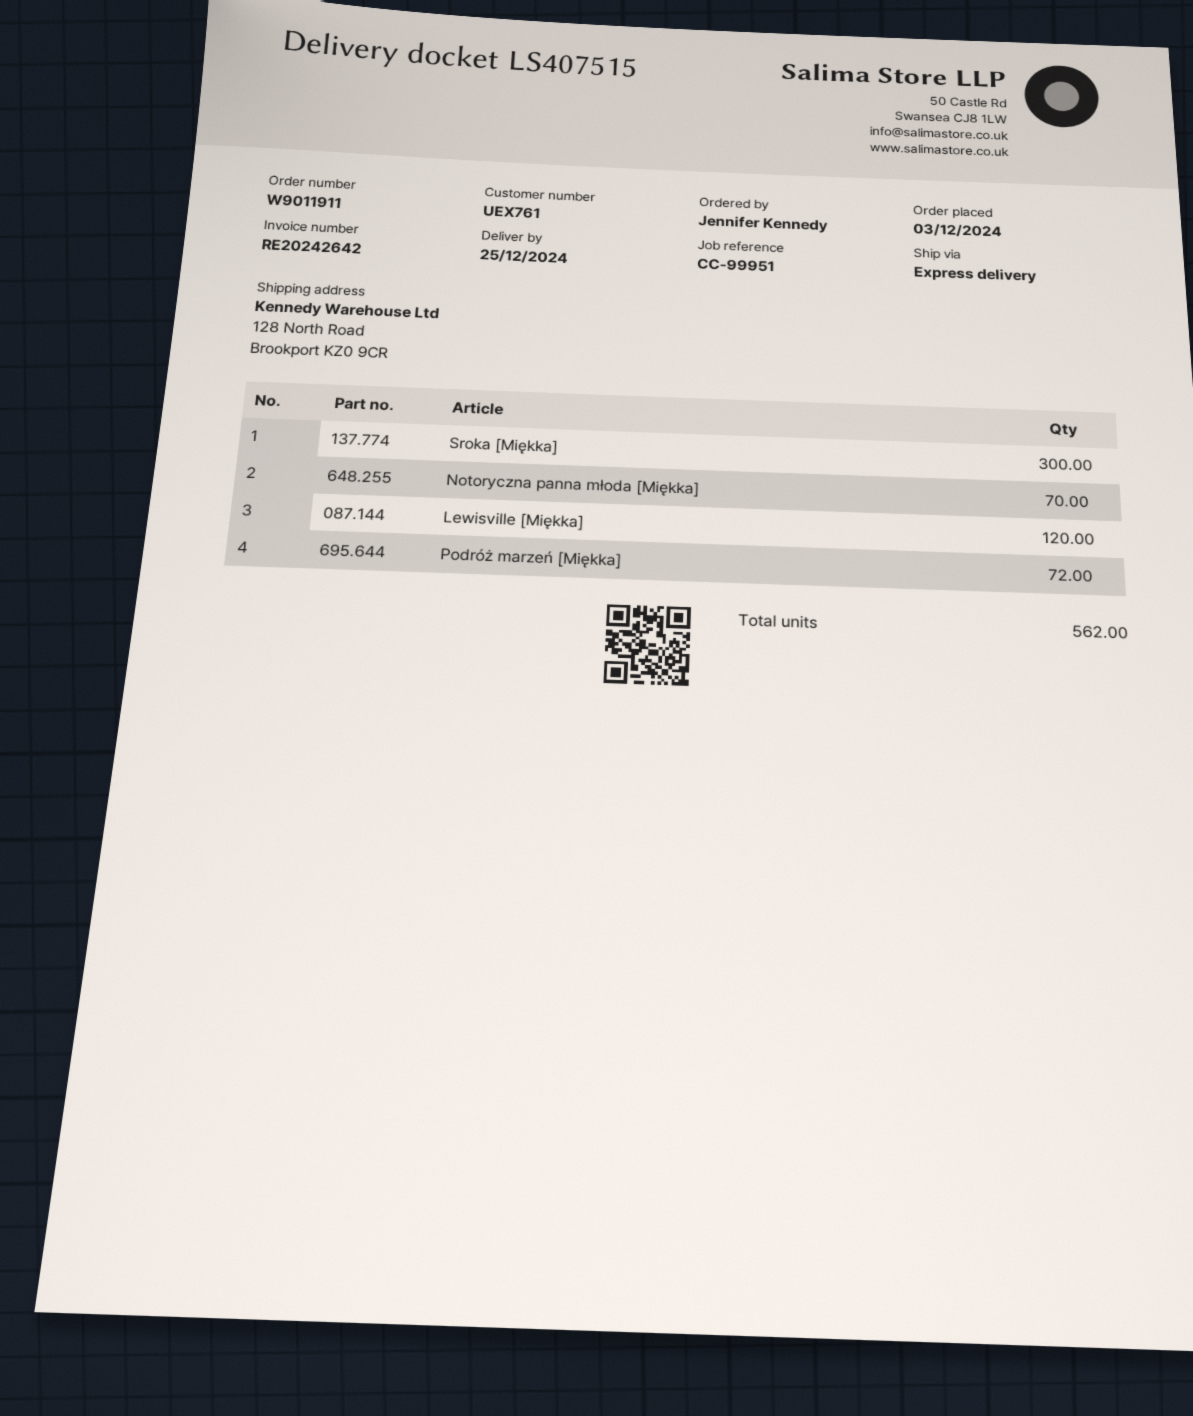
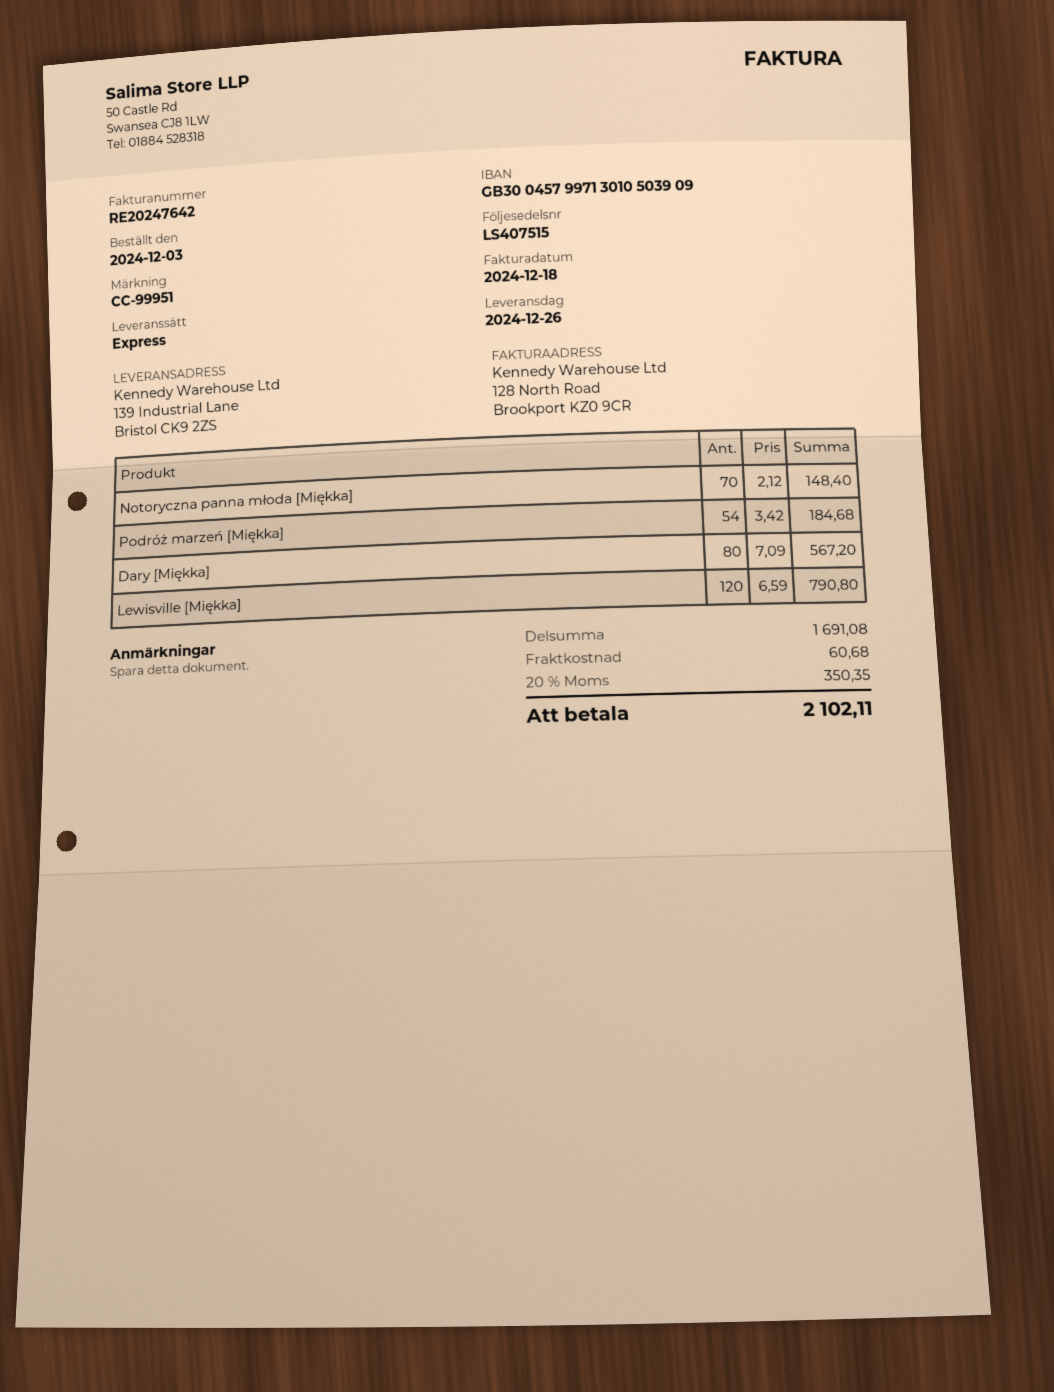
delivery date: 2024-12-25 -> 2024-12-26
invoice number: RE20242642 -> RE20247642
ship to: 128 North Road, Brookport KZ0 9CR -> 139 Industrial Lane, Bristol CK9 2ZS
Sroka [Miękka]: 300 -> none
Podróż marzeń [Miękka]: 72 -> 54
Dary [Miękka]: none -> 80

